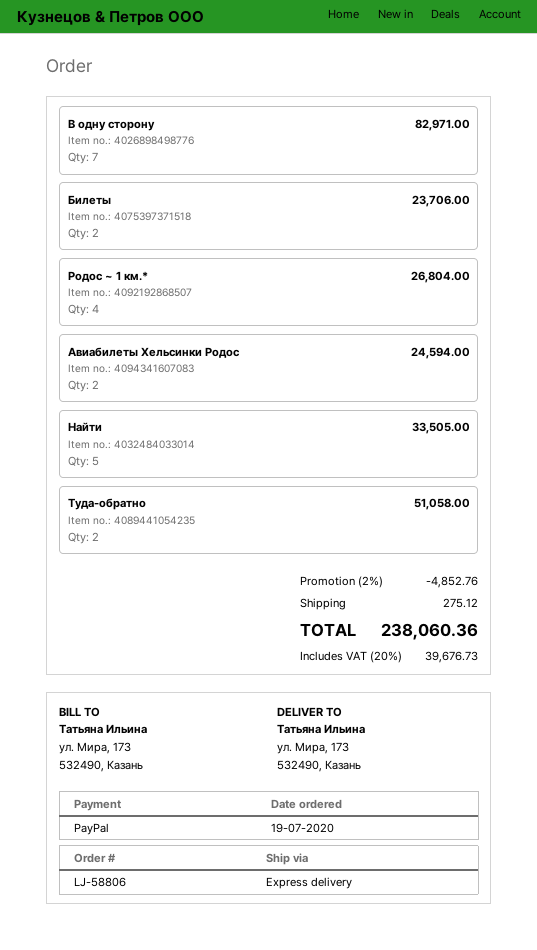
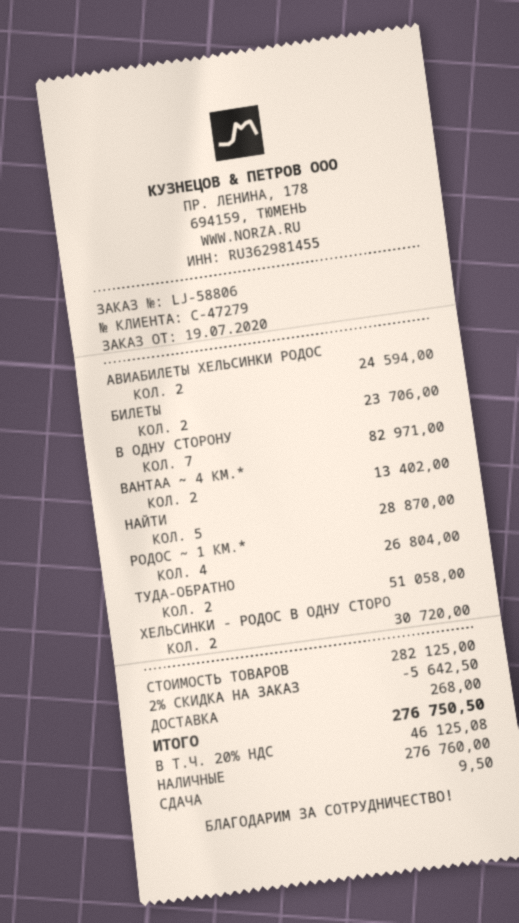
payment method: PayPal -> cash
Найти: 5 for 33505.00 -> 5 for 28870.00
ВАНТАА ~ 4 КМ.*: none -> 2 for 13402.00
ХЕЛЬСИНКИ - РОДОС В ОДНУ СТОРО: none -> 2 for 30720.00
discount: 2% = 4852.76 -> 2% = 5642.50
shipping: 275.12 -> 268.00
tax: 20% = 39676.73 -> 20% = 46125.08
total: 238060.36 -> 276750.50

